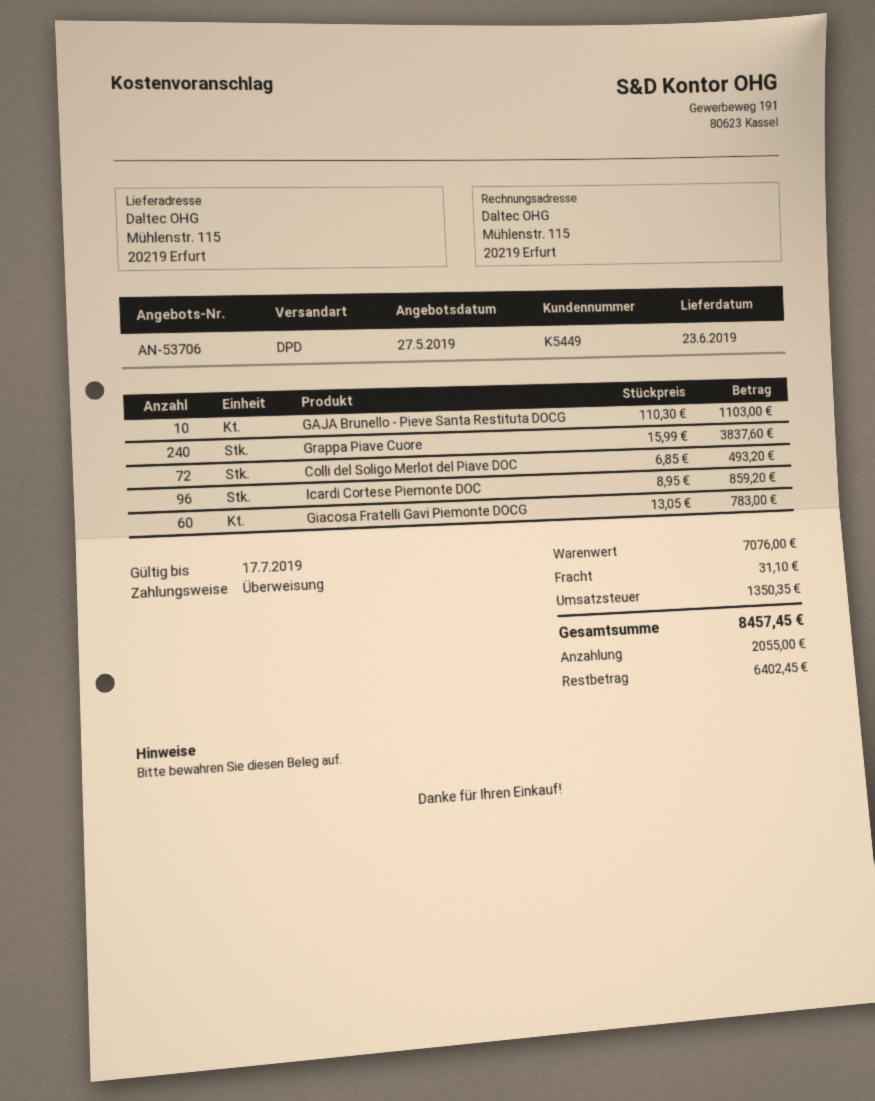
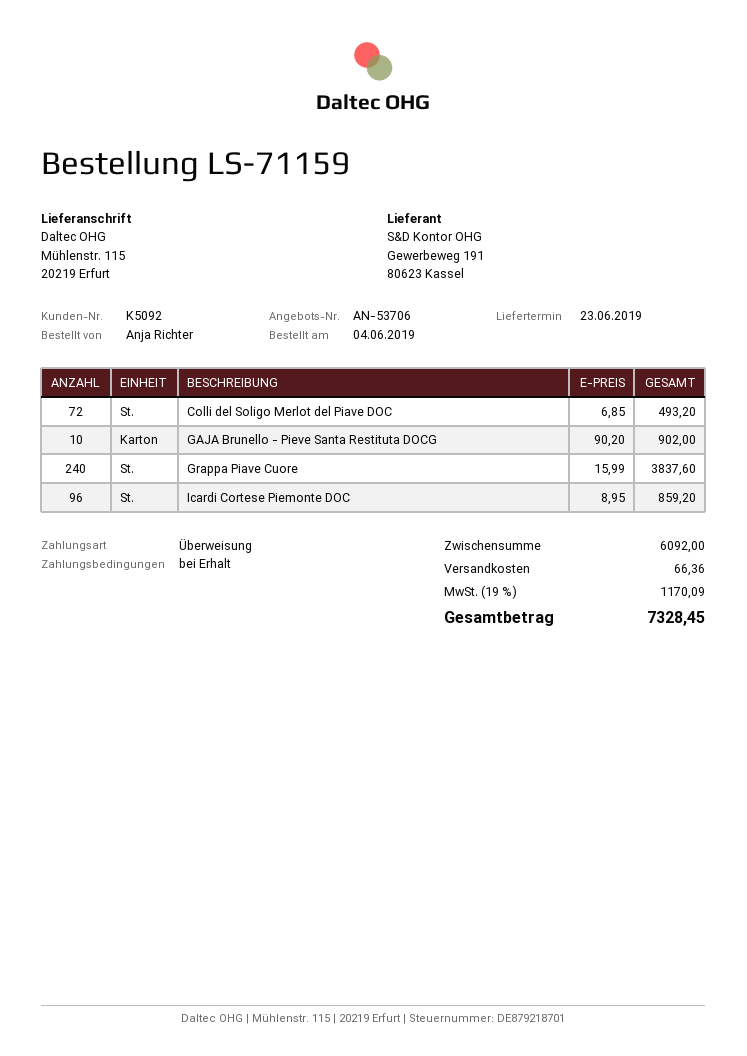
customer number: K5449 -> K5092
GAJA Brunello - Pieve Santa Restituta DOCG: 10 x 110.30 = 1103.00 -> 10 x 90.20 = 902.00
Giacosa Fratelli Gavi Piemonte DOCG: 60 x 13.05 = 783.00 -> none
subtotal: 7076.00 -> 6092.00
shipping: 31.10 -> 66.36
tax: 1350.35 -> 1170.09
total: 8457.45 -> 7328.45

